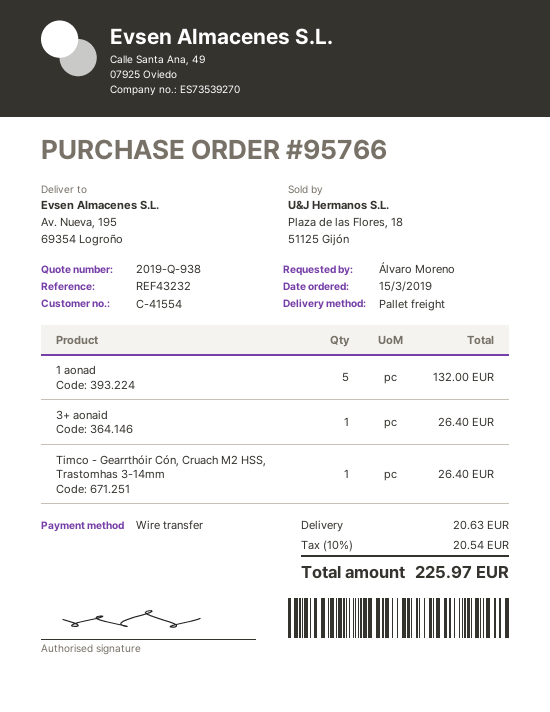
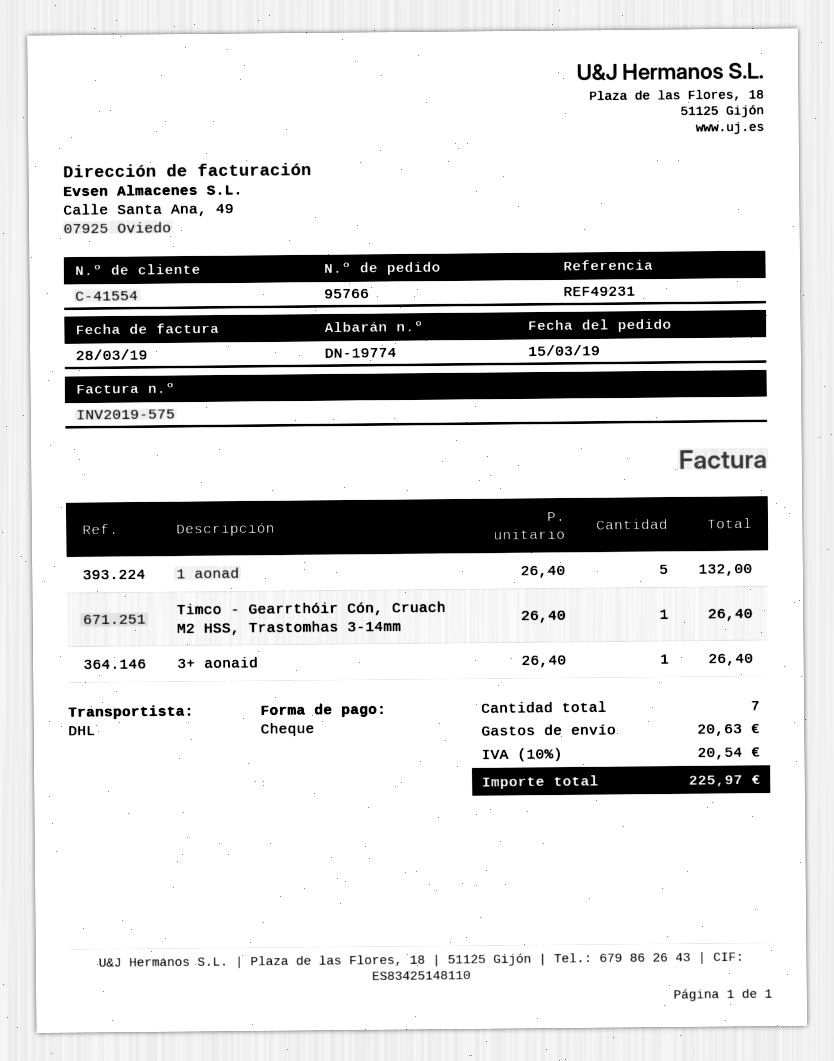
reference: REF43232 -> REF49231
payment method: bank transfer -> cheque
shipping method: pallet freight -> DHL

